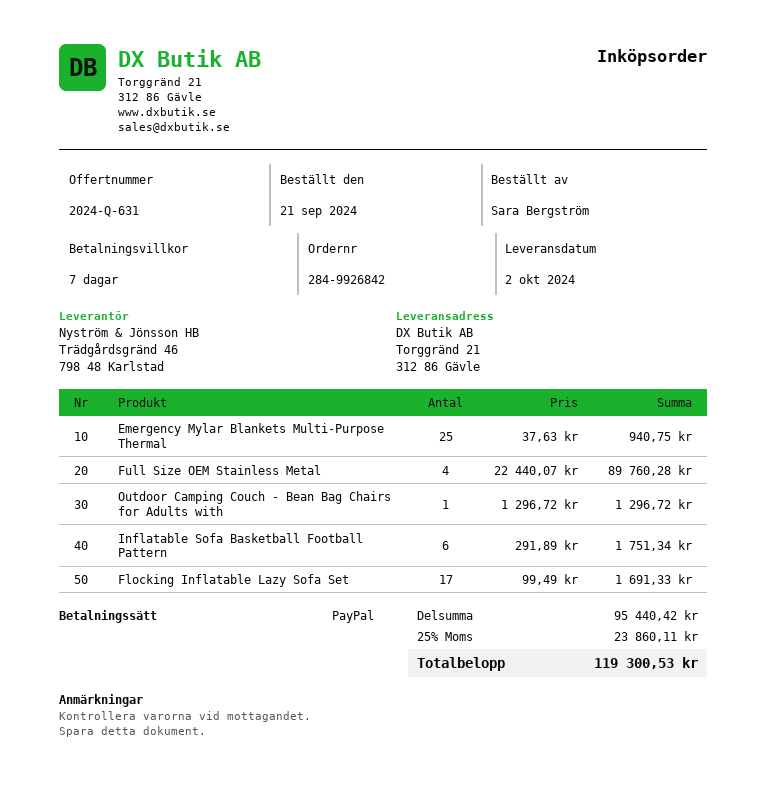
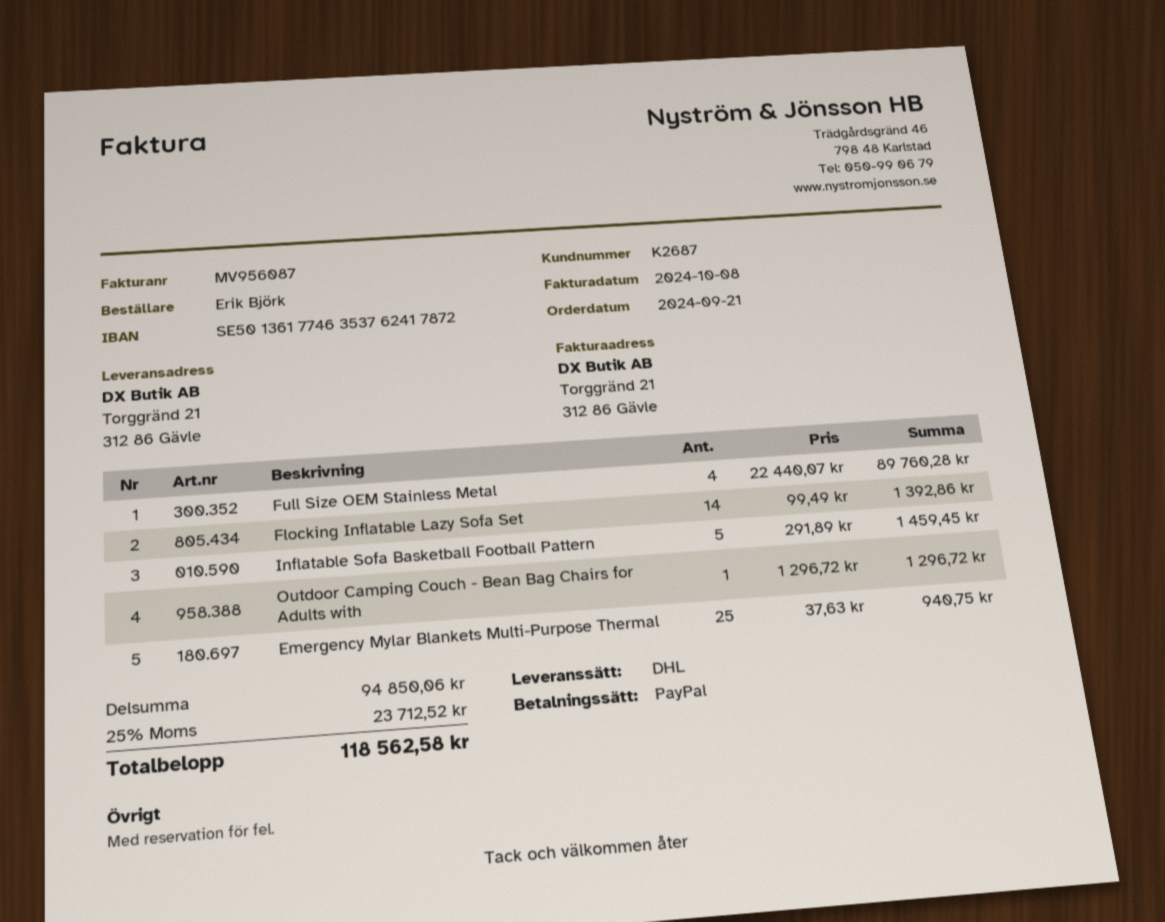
ordered by: Sara Bergström -> Erik Björk
Inflatable Sofa Basketball Football Pattern: 6 x 291.89 = 1751.34 -> 5 x 291.89 = 1459.45
Flocking Inflatable Lazy Sofa Set: 17 x 99.49 = 1691.33 -> 14 x 99.49 = 1392.86
subtotal: 95440.42 -> 94850.06
tax: 25% = 23860.11 -> 25% = 23712.52
total: 119300.53 -> 118562.58

